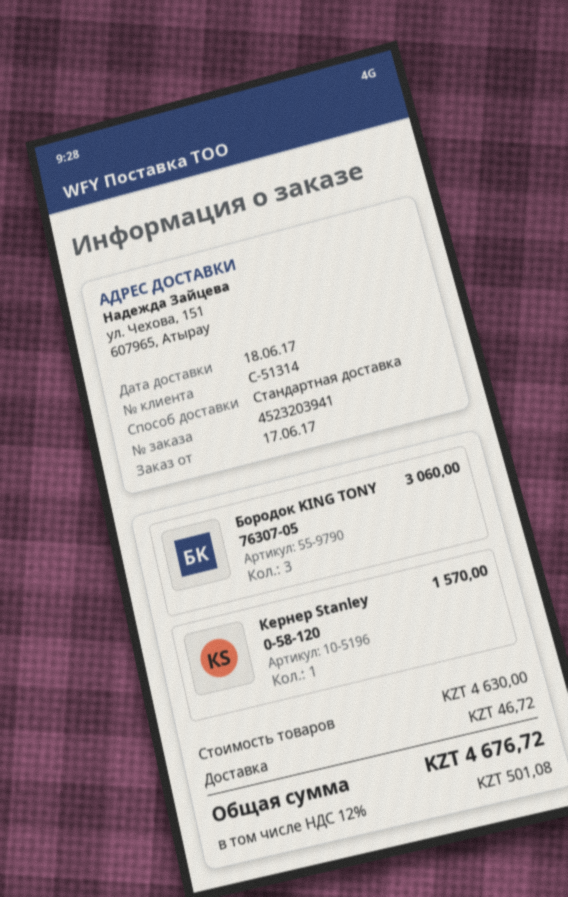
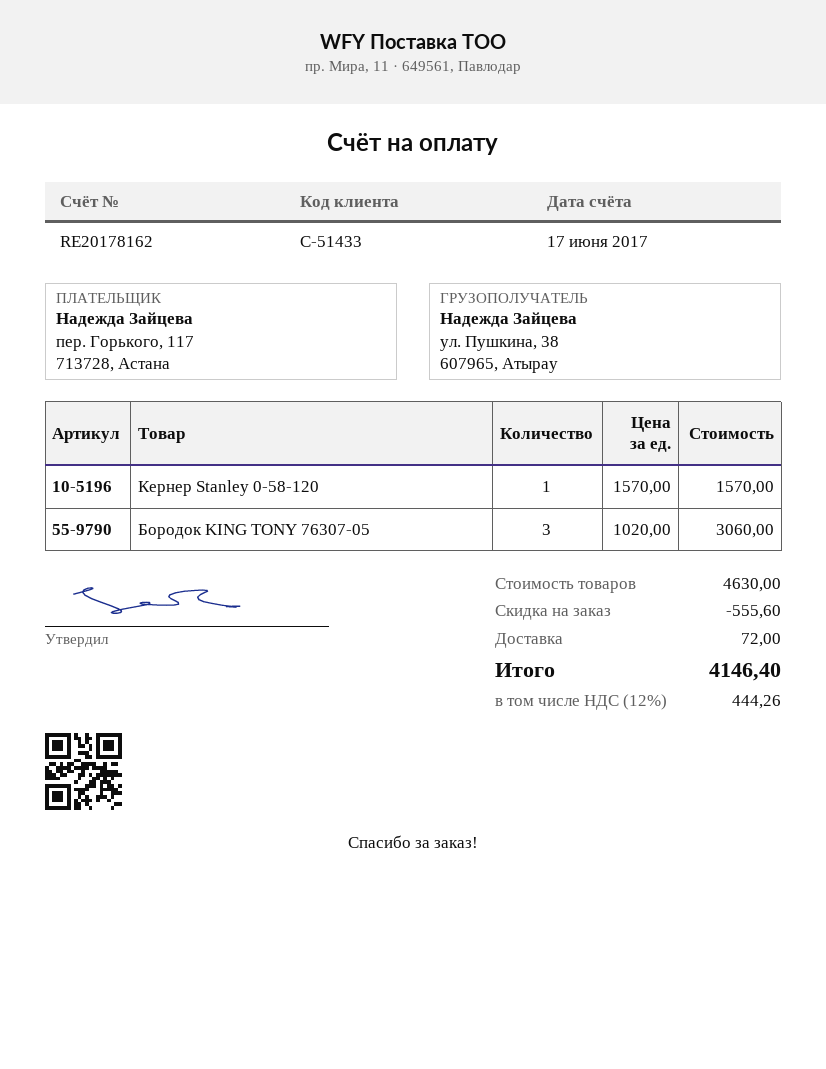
customer number: C-51314 -> C-51433
ship to: ул. Чехова, 151, 607965, Атырау -> ул. Пушкина, 38, 607965, Атырау
discount: none -> 555.60
shipping: 46.72 -> 72.00
tax: 12% = 501.08 -> 12% = 444.26
total: 4676.72 -> 4146.40

